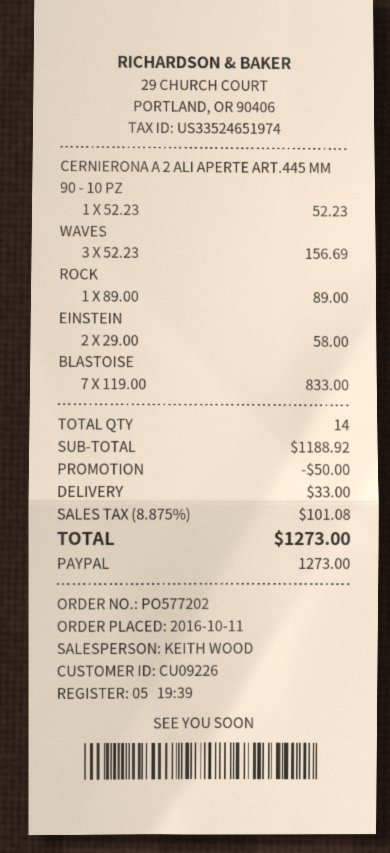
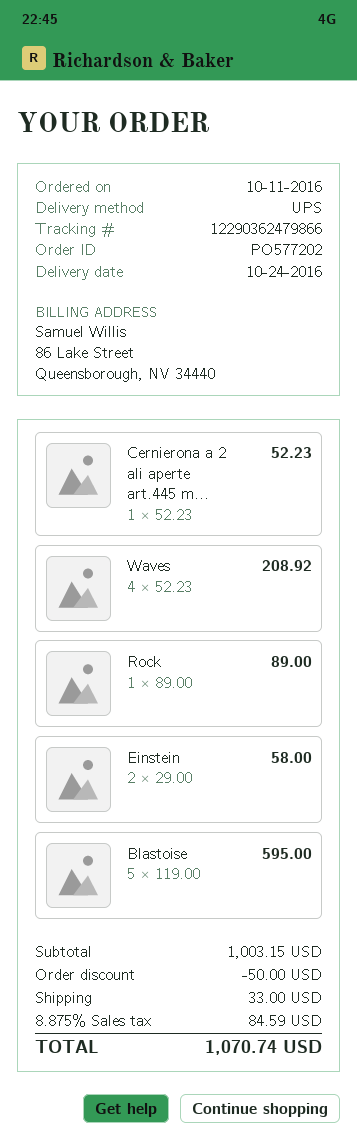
WAVES: 3 x 52.23 = 156.69 -> 4 x 52.23 = 208.92
BLASTOISE: 7 x 119.00 = 833.00 -> 5 x 119.00 = 595.00
subtotal: 1188.92 -> 1003.15
tax: 8.875% = 101.08 -> 8.875% = 84.59
total: 1273.00 -> 1070.74

